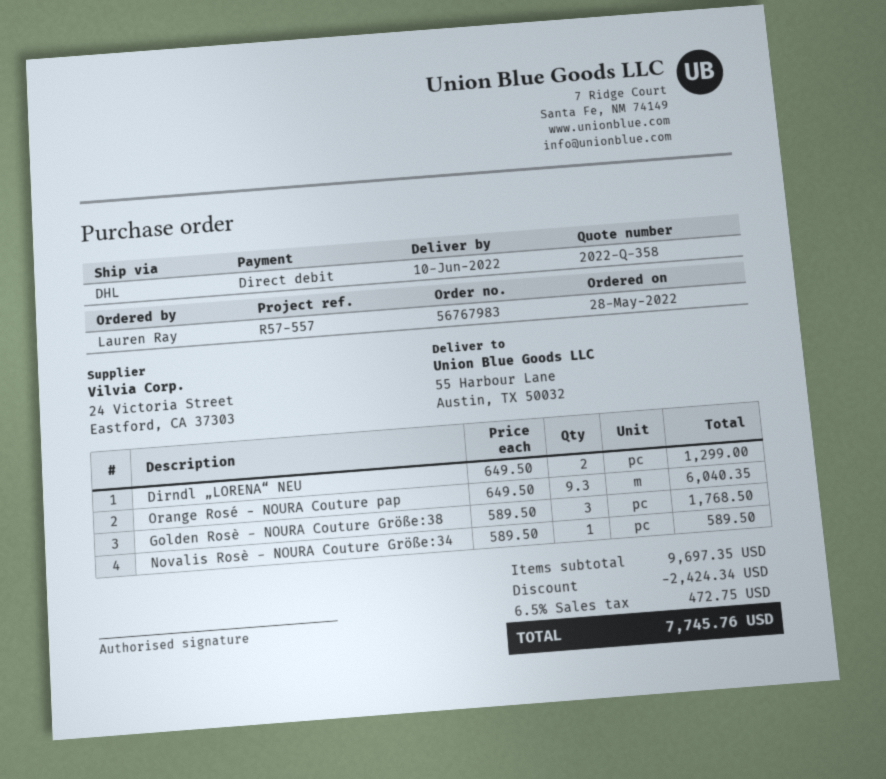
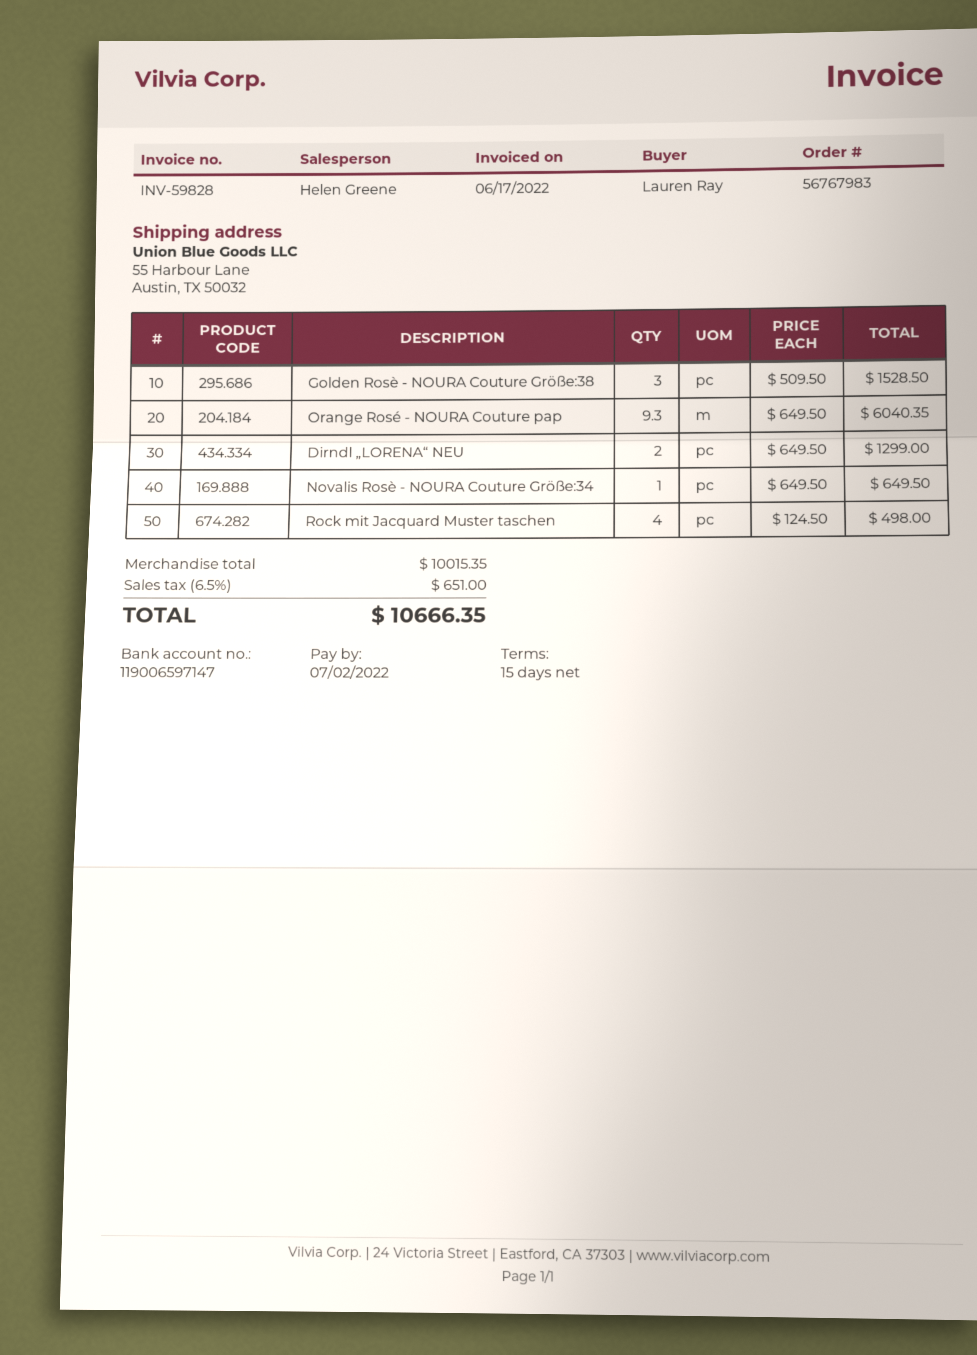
Golden Rosè - NOURA Couture Größe:38: 3 x 589.50 = 1768.50 -> 3 x 509.50 = 1528.50
Novalis Rosè - NOURA Couture Größe:34: 1 x 589.50 = 589.50 -> 1 x 649.50 = 649.50
Rock mit Jacquard Muster taschen: none -> 4 x 124.50 = 498.00
subtotal: 9697.35 -> 10015.35
discount: 2424.34 -> none
tax: 6.5% = 472.75 -> 6.5% = 651.00
total: 7745.76 -> 10666.35

